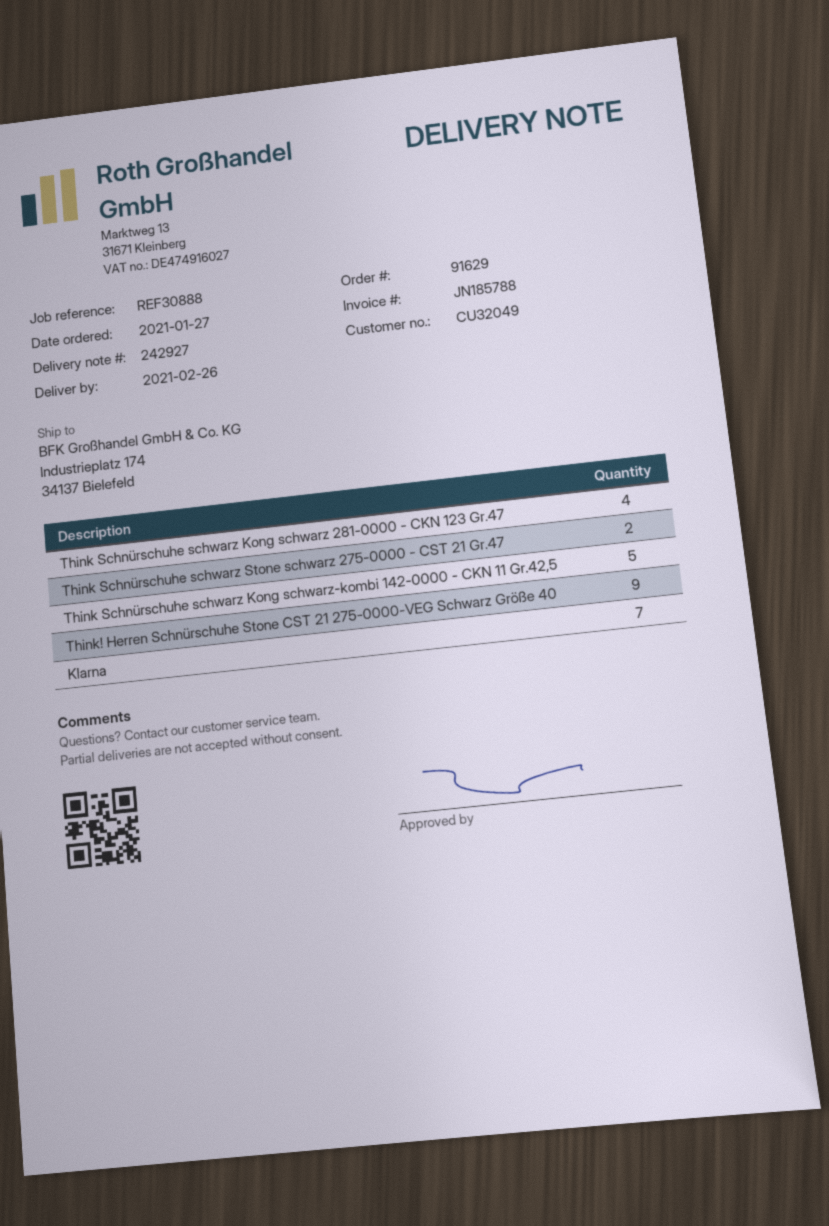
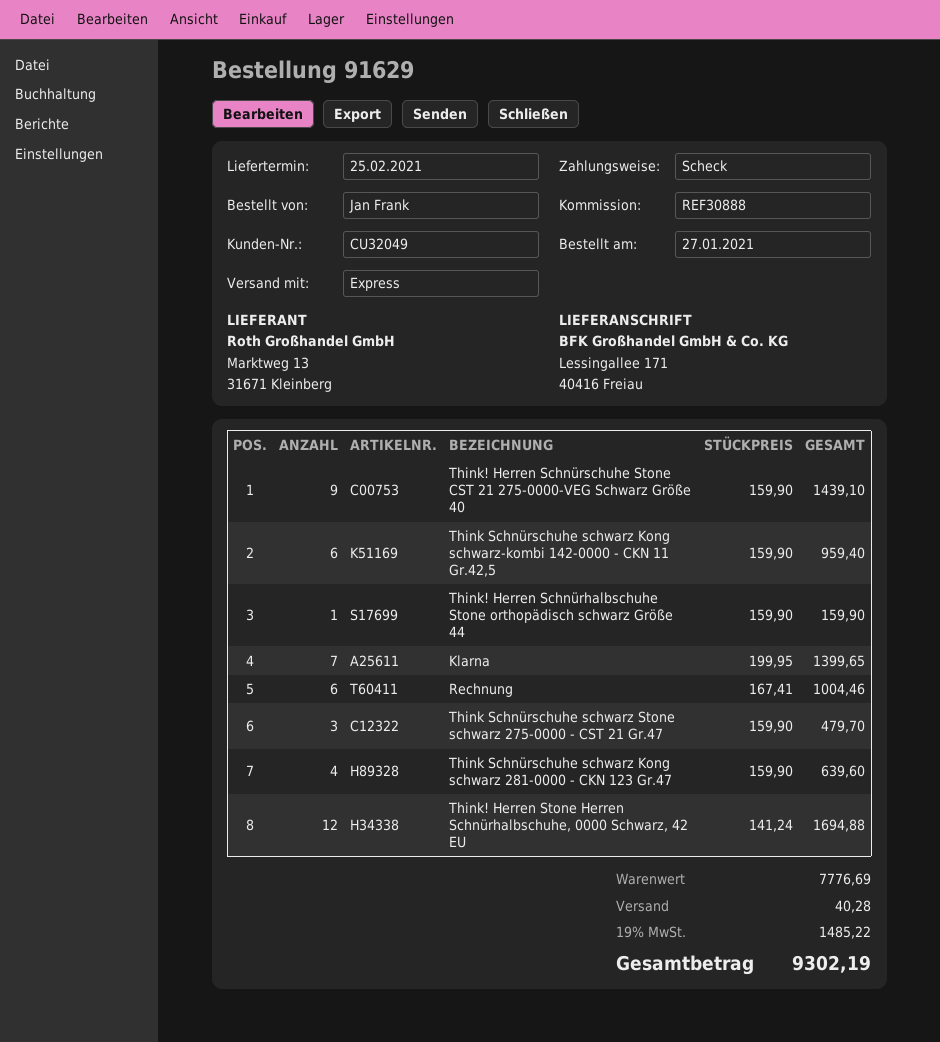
delivery date: 2021-02-26 -> 2021-02-25
ship to: Industrieplatz 174, 34137 Bielefeld -> Lessingallee 171, 40416 Freiau
Think Schnürschuhe schwarz Stone schwarz 275-0000 - CST 21 Gr.47: 2 -> 3
Think Schnürschuhe schwarz Kong schwarz-kombi 142-0000 - CKN 11 Gr.42,5: 5 -> 6
Think! Herren Schnürhalbschuhe Stone orthopädisch schwarz Größe 44: none -> 1
Rechnung: none -> 6
Think! Herren Stone Herren Schnürhalbschuhe, 0000 Schwarz, 42 EU: none -> 12

